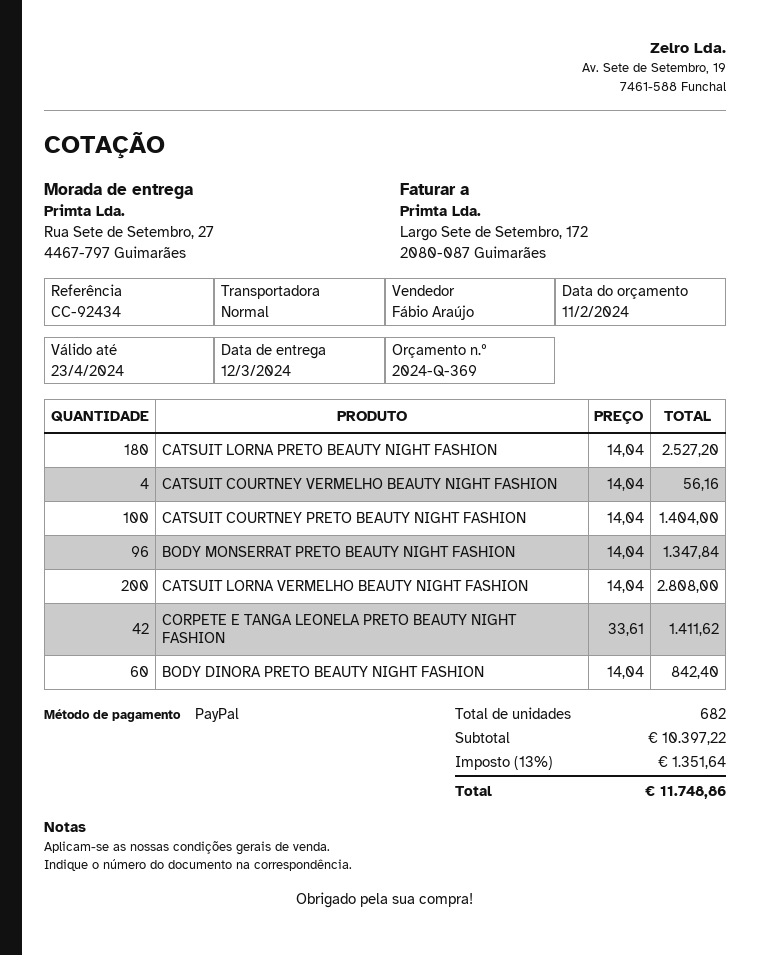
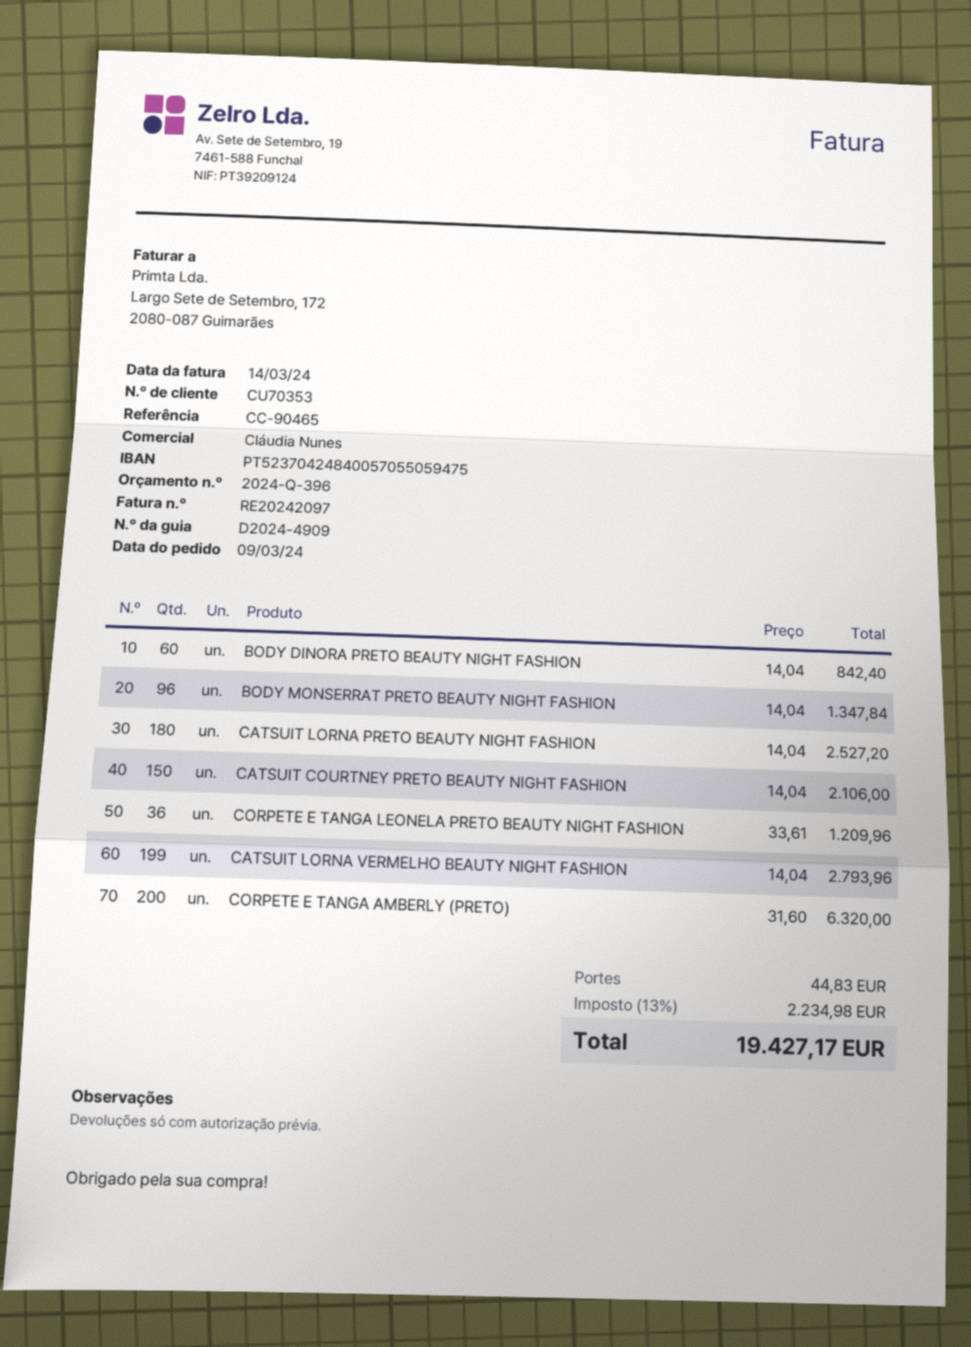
quote number: 2024-Q-369 -> 2024-Q-396
reference: CC-92434 -> CC-90465
sales rep: Fábio Araújo -> Cláudia Nunes
CATSUIT COURTNEY VERMELHO BEAUTY NIGHT FASHION: 4 x 14.04 = 56.16 -> none
CATSUIT COURTNEY PRETO BEAUTY NIGHT FASHION: 100 x 14.04 = 1404.00 -> 150 x 14.04 = 2106.00
CATSUIT LORNA VERMELHO BEAUTY NIGHT FASHION: 200 x 14.04 = 2808.00 -> 199 x 14.04 = 2793.96
CORPETE E TANGA LEONELA PRETO BEAUTY NIGHT FASHION: 42 x 33.61 = 1411.62 -> 36 x 33.61 = 1209.96
CORPETE E TANGA AMBERLY (PRETO): none -> 200 x 31.60 = 6320.00
shipping: none -> 44.83
tax: 13% = 1351.64 -> 13% = 2234.98
total: 11748.86 -> 19427.17

